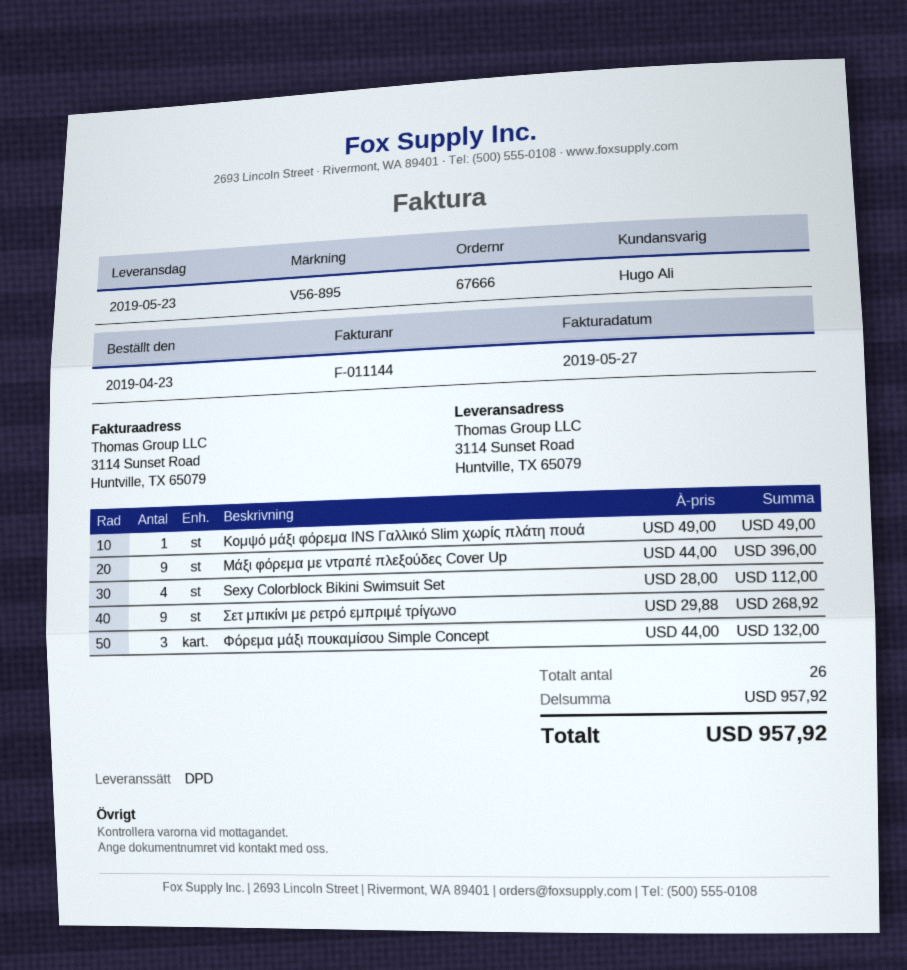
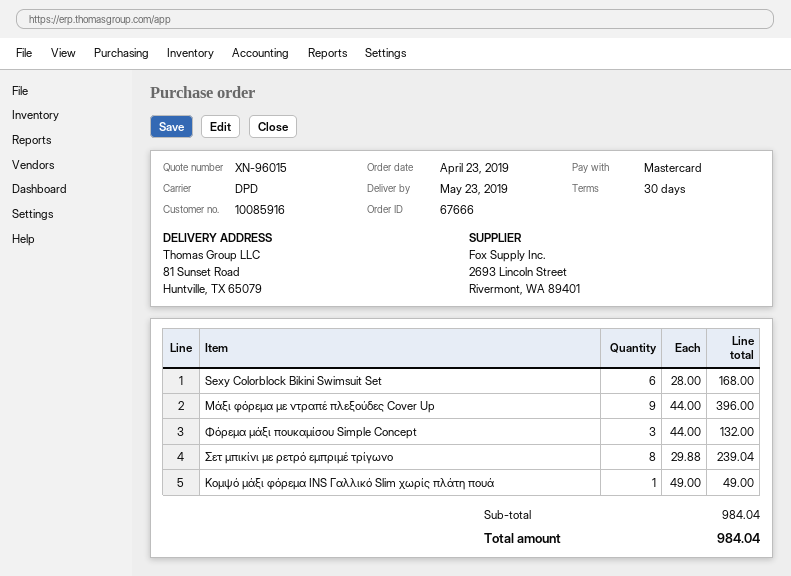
ship to: 3114 Sunset Road, Huntville, TX 65079 -> 81 Sunset Road, Huntville, TX 65079
Sexy Colorblock Bikini Swimsuit Set: 4 x 28.00 = 112.00 -> 6 x 28.00 = 168.00
Σετ μπικίνι με ρετρό εμπριμέ τρίγωνο: 9 x 29.88 = 268.92 -> 8 x 29.88 = 239.04
subtotal: 957.92 -> 984.04
total: 957.92 -> 984.04

